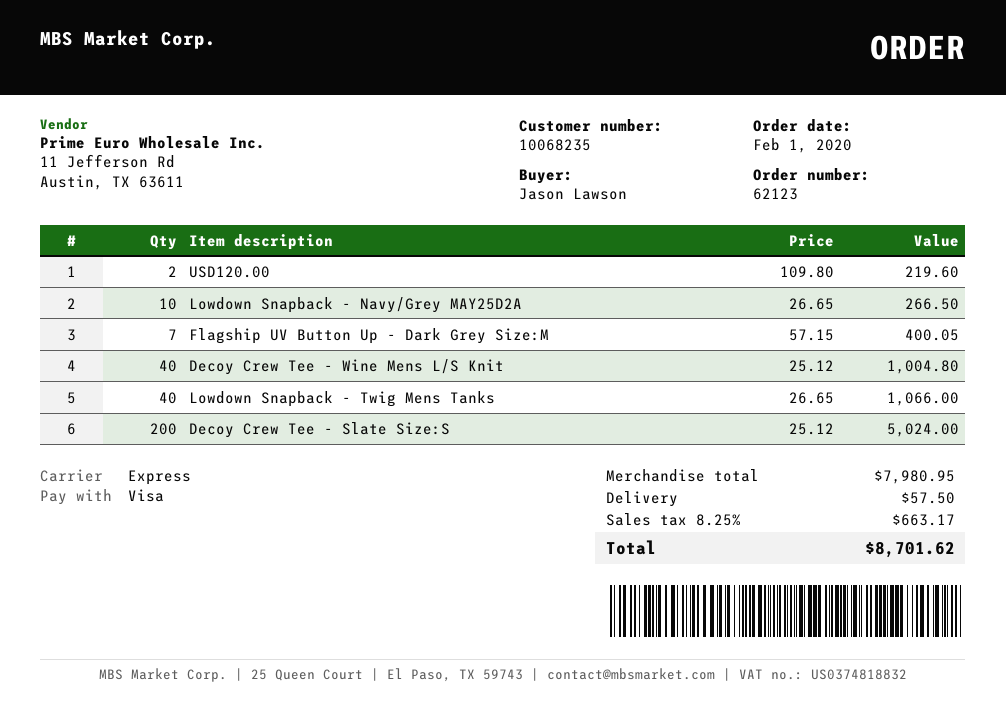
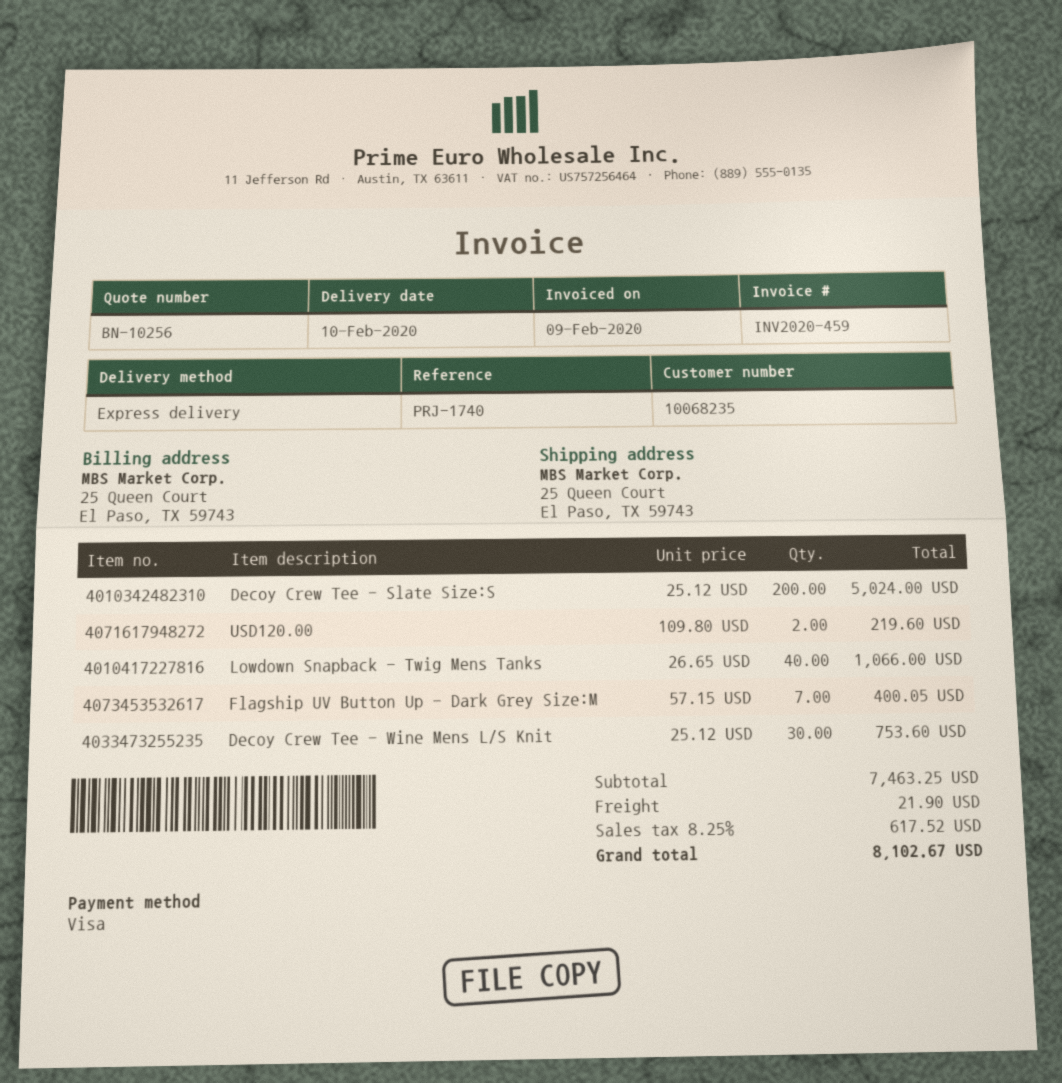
Lowdown Snapback - Navy/Grey MAY25D2A: 10 x 26.65 = 266.50 -> none
Decoy Crew Tee - Wine Mens L/S Knit: 40 x 25.12 = 1004.80 -> 30 x 25.12 = 753.60
subtotal: 7980.95 -> 7463.25
shipping: 57.50 -> 21.90
tax: 8.25% = 663.17 -> 8.25% = 617.52
total: 8701.62 -> 8102.67

